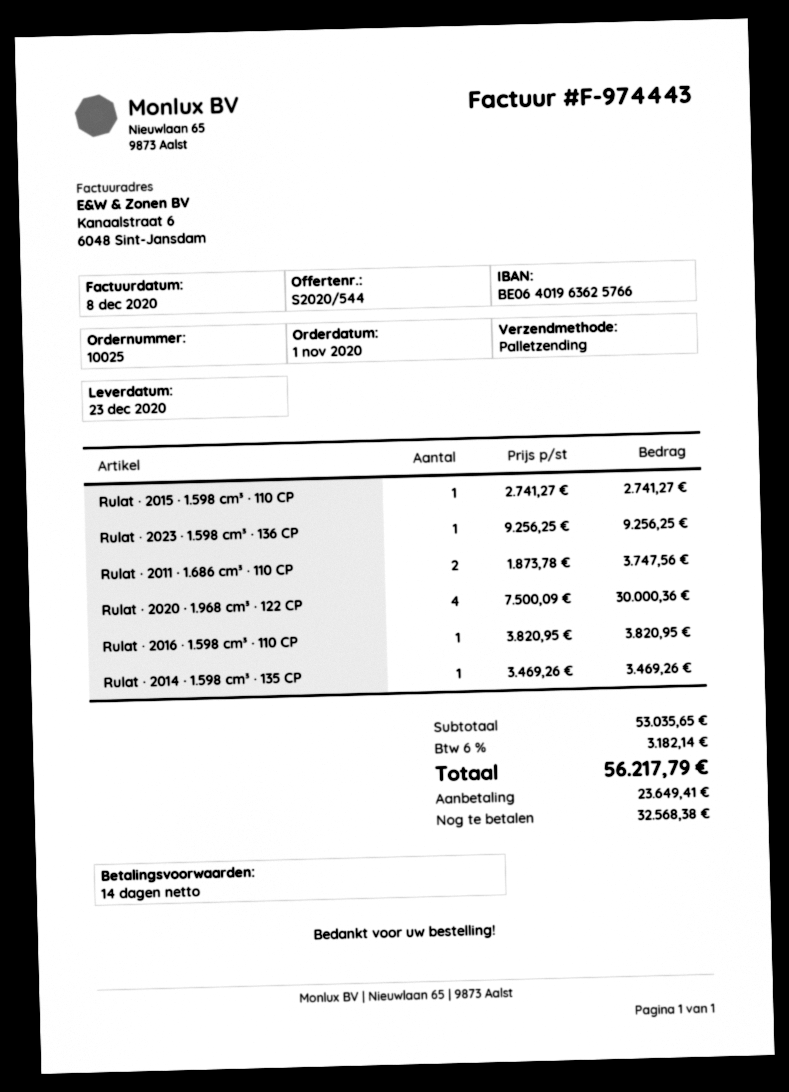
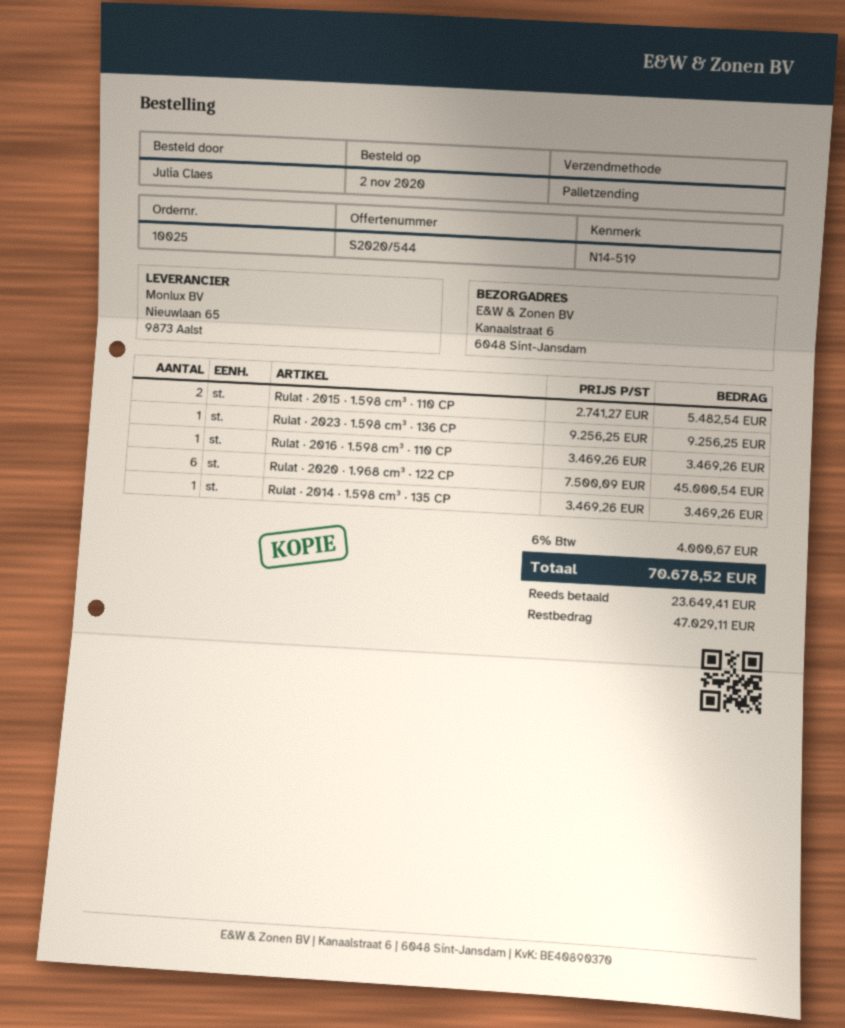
order date: 2020-11-01 -> 2020-11-02
Rulat · 2015 · 1.598 cm³ · 110 CP: 1 x 2741.27 = 2741.27 -> 2 x 2741.27 = 5482.54
Rulat · 2011 · 1.686 cm³ · 110 CP: 2 x 1873.78 = 3747.56 -> none
Rulat · 2020 · 1.968 cm³ · 122 CP: 4 x 7500.09 = 30000.36 -> 6 x 7500.09 = 45000.54
Rulat · 2016 · 1.598 cm³ · 110 CP: 1 x 3820.95 = 3820.95 -> 1 x 3469.26 = 3469.26
tax: 6% = 3182.14 -> 6% = 4000.67
total: 56217.79 -> 70678.52
balance: 32568.38 -> 47029.11

